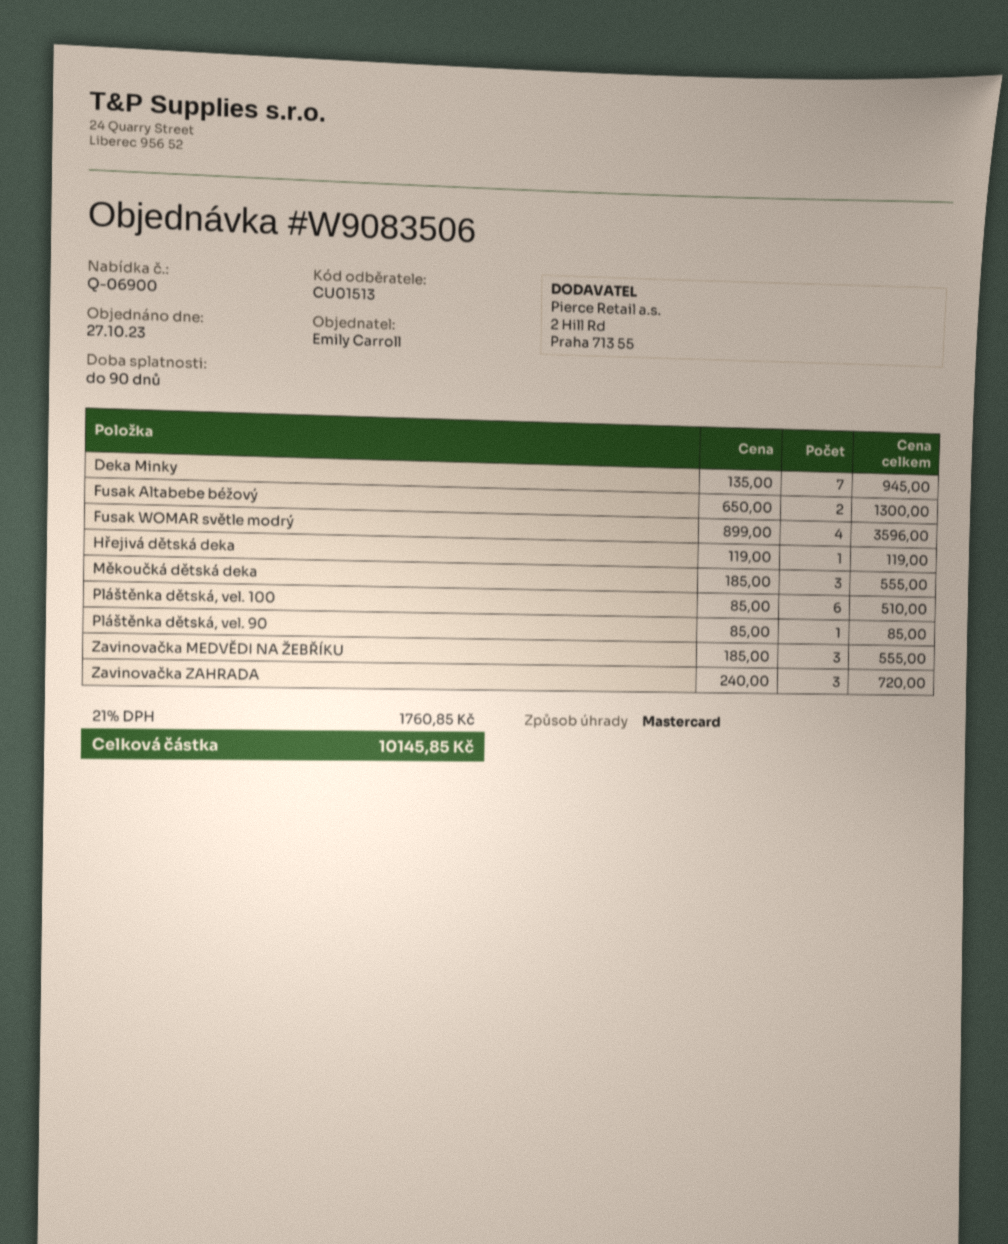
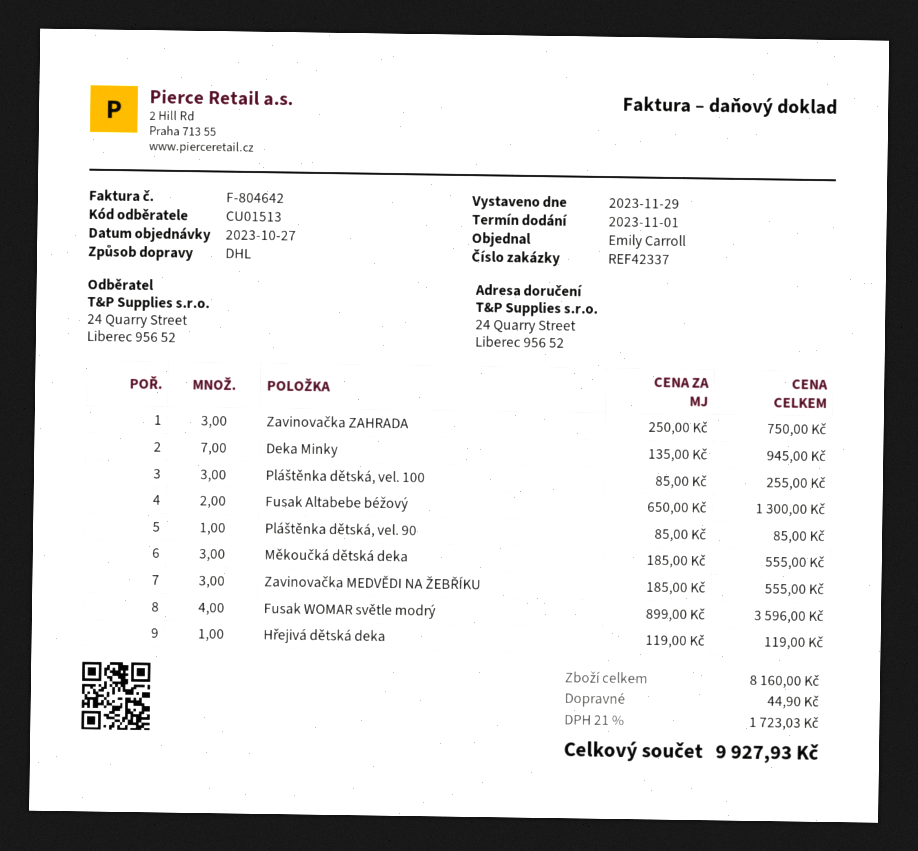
Pláštěnka dětská, vel. 100: 6 x 85.00 = 510.00 -> 3 x 85.00 = 255.00
Zavinovačka ZAHRADA: 3 x 240.00 = 720.00 -> 3 x 250.00 = 750.00
shipping: none -> 44.90
tax: 21% = 1760.85 -> 21% = 1723.03
total: 10145.85 -> 9927.93

